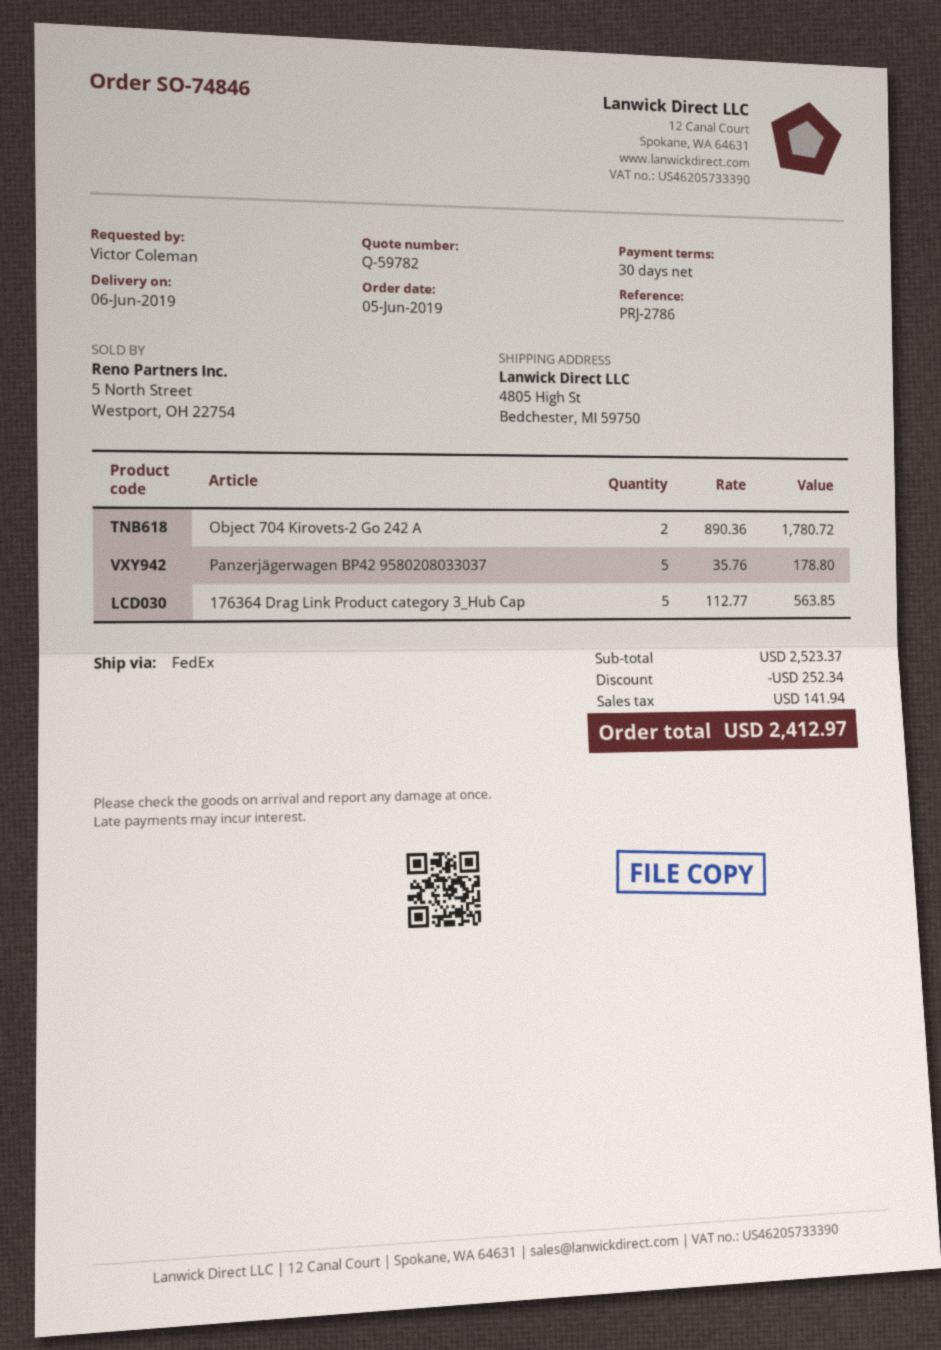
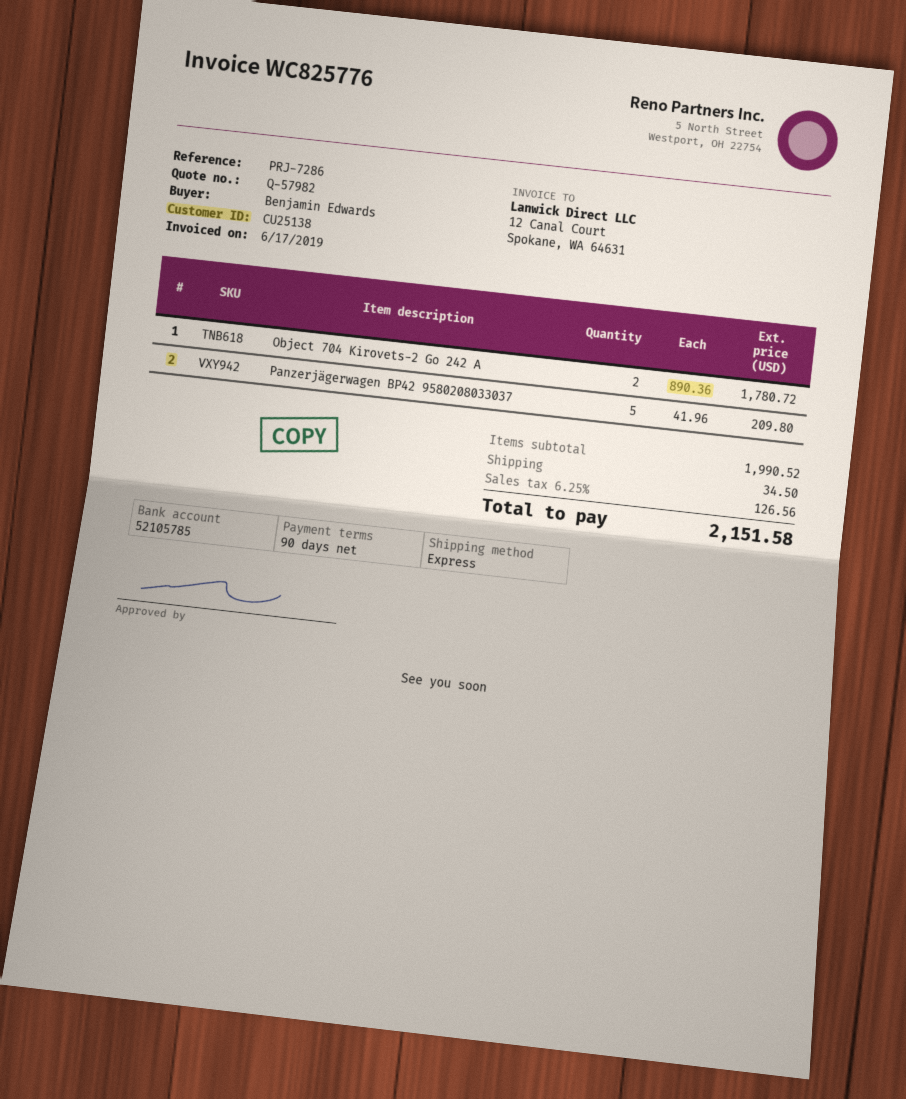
quote number: Q-59782 -> Q-57982
payment terms: 30 days -> 90 days
reference: PRJ-2786 -> PRJ-7286
ordered by: Victor Coleman -> Benjamin Edwards
shipping method: FedEx -> express
Panzerjägerwagen BP42 9580208033037: 5 x 35.76 = 178.80 -> 5 x 41.96 = 209.80
176364 Drag Link Product category 3_Hub Cap: 5 x 112.77 = 563.85 -> none
subtotal: 2523.37 -> 1990.52
discount: 252.34 -> none
shipping: none -> 34.50
tax: 141.94 -> 126.56
total: 2412.97 -> 2151.58

